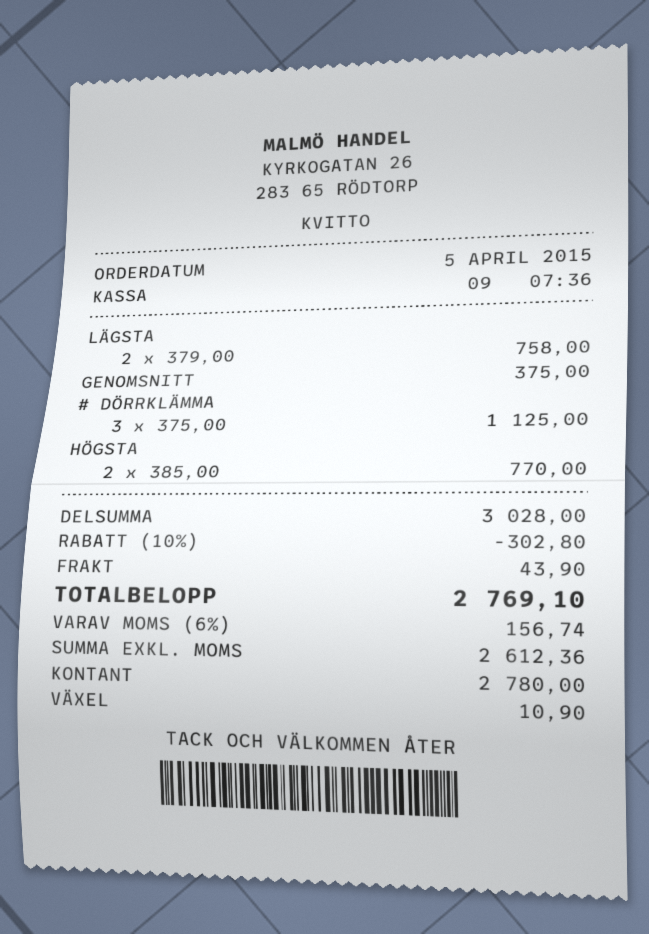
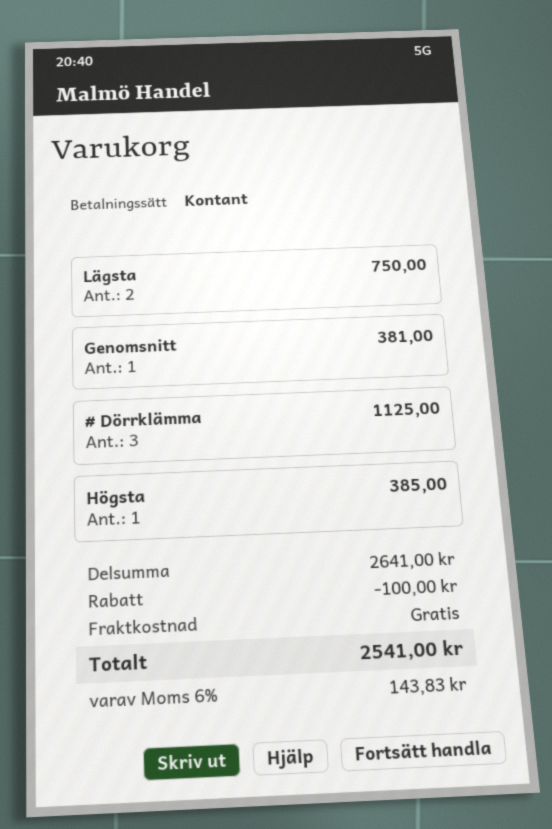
LÄGSTA: 2 for 758.00 -> 2 for 750.00
GENOMSNITT: 1 for 375.00 -> 1 for 381.00
HÖGSTA: 2 for 770.00 -> 1 for 385.00
subtotal: 3028.00 -> 2641.00
discount: 302.80 -> 100.00
shipping: 43.90 -> 0.00
tax: 6% = 156.74 -> 6% = 143.83
total: 2769.10 -> 2541.00

